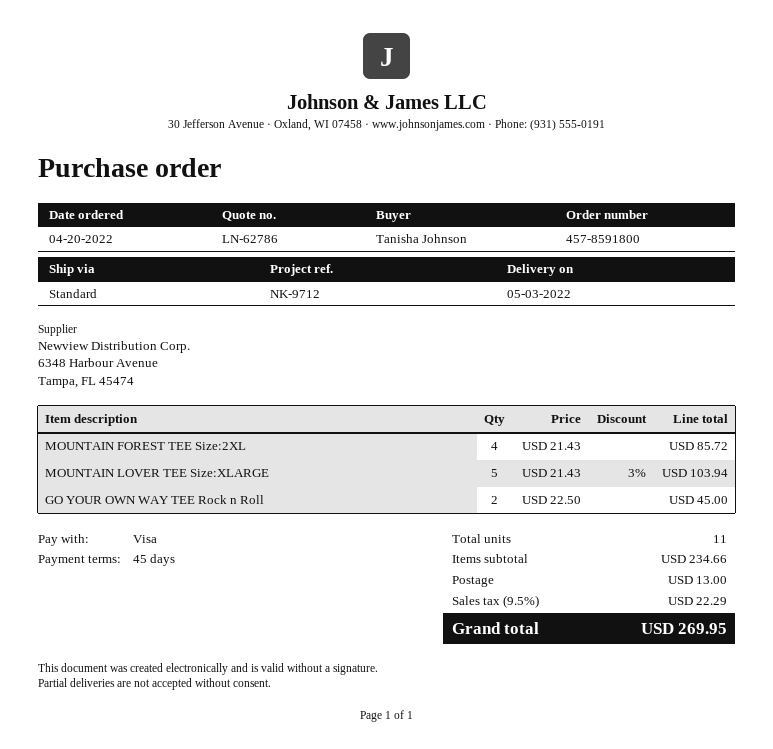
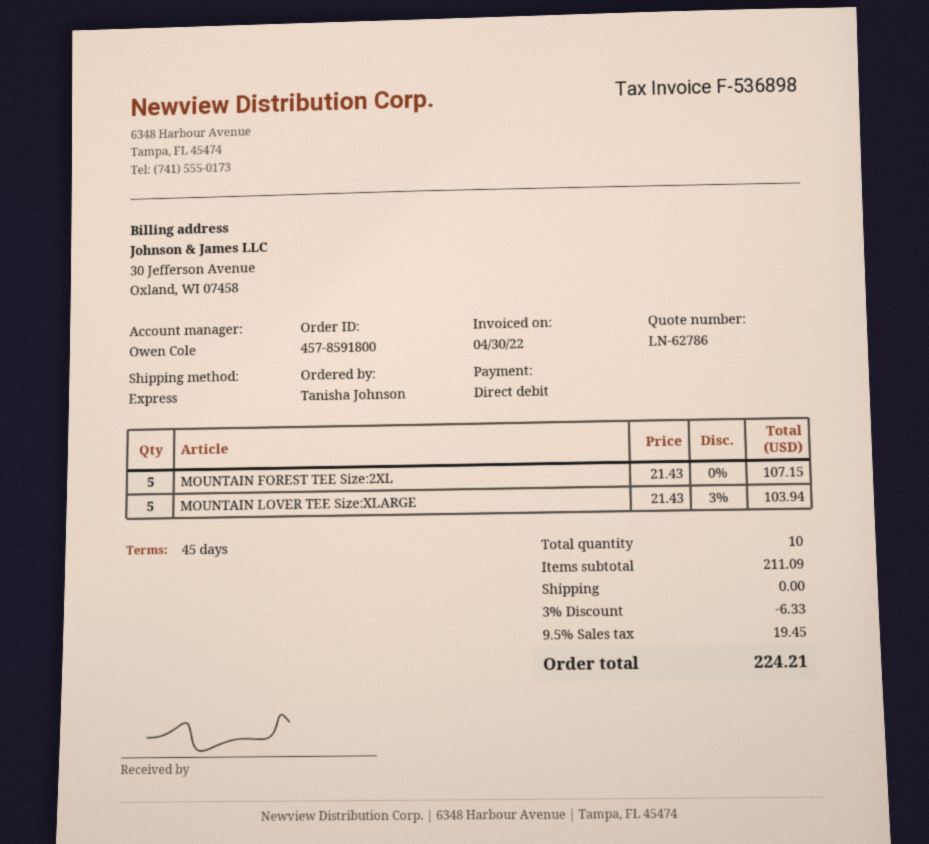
payment method: Visa -> direct debit
shipping method: standard -> express
MOUNTAIN FOREST TEE Size:2XL: 4 x 21.43 = 85.72 -> 5 x 21.43 = 107.15
GO YOUR OWN WAY TEE Rock n Roll: 2 x 22.50 = 45.00 -> none
total quantity: 11 -> 10
subtotal: 234.66 -> 211.09
discount: none -> 3% = 6.33
shipping: 13.00 -> 0.00
tax: 9.5% = 22.29 -> 9.5% = 19.45
total: 269.95 -> 224.21

